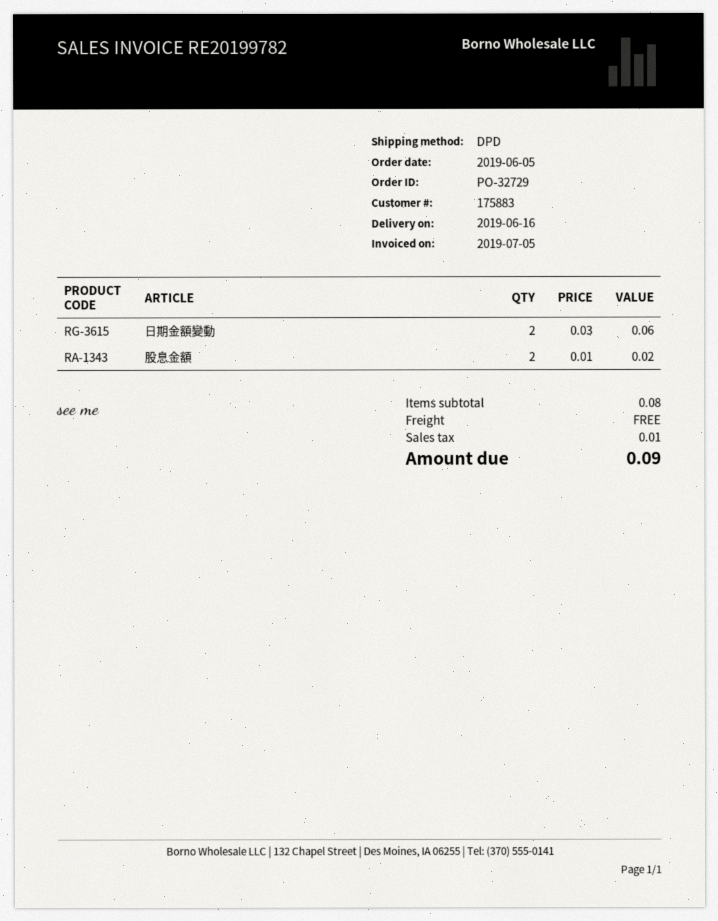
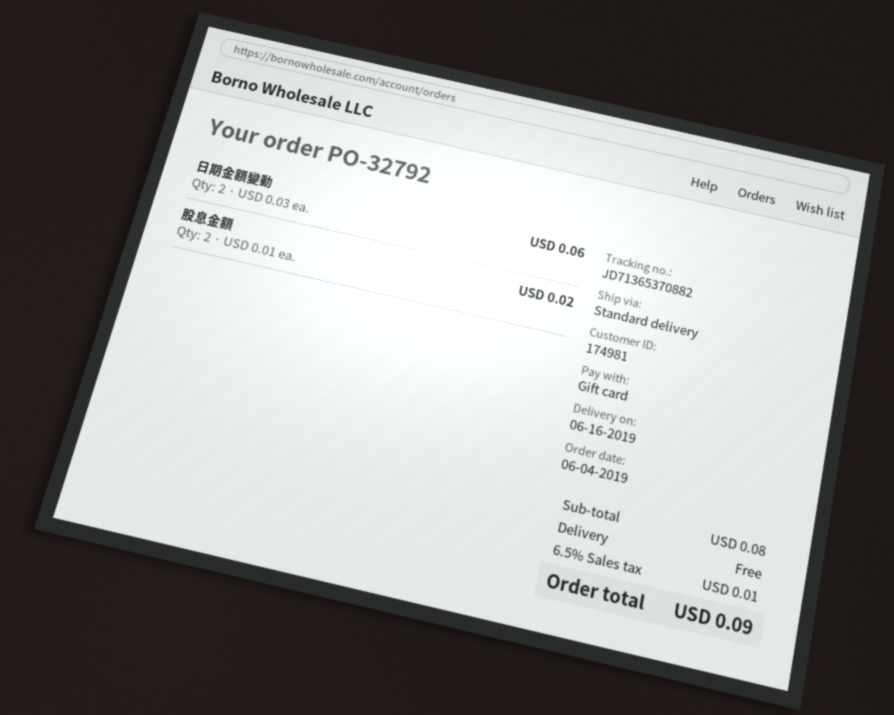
order number: PO-32729 -> PO-32792
order date: 2019-06-05 -> 2019-06-04
customer number: 175883 -> 174981
shipping method: DPD -> standard

